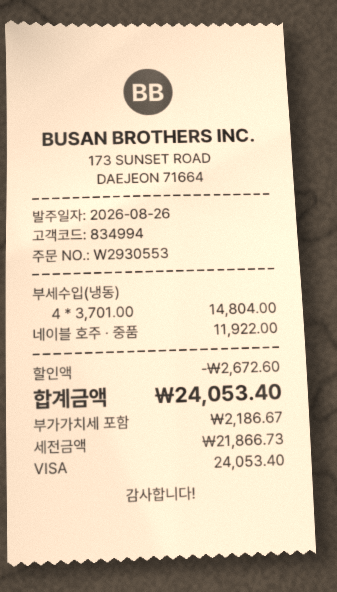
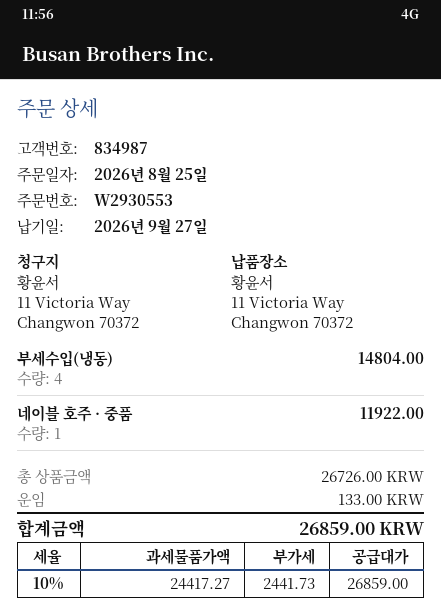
order date: 2026-08-26 -> 2026-08-25
customer number: 834994 -> 834987
discount: 2672.60 -> none
shipping: none -> 133.00
net: 21866.73 -> 24417.27
tax: 2186.67 -> 2441.73
total: 24053.40 -> 26859.00

